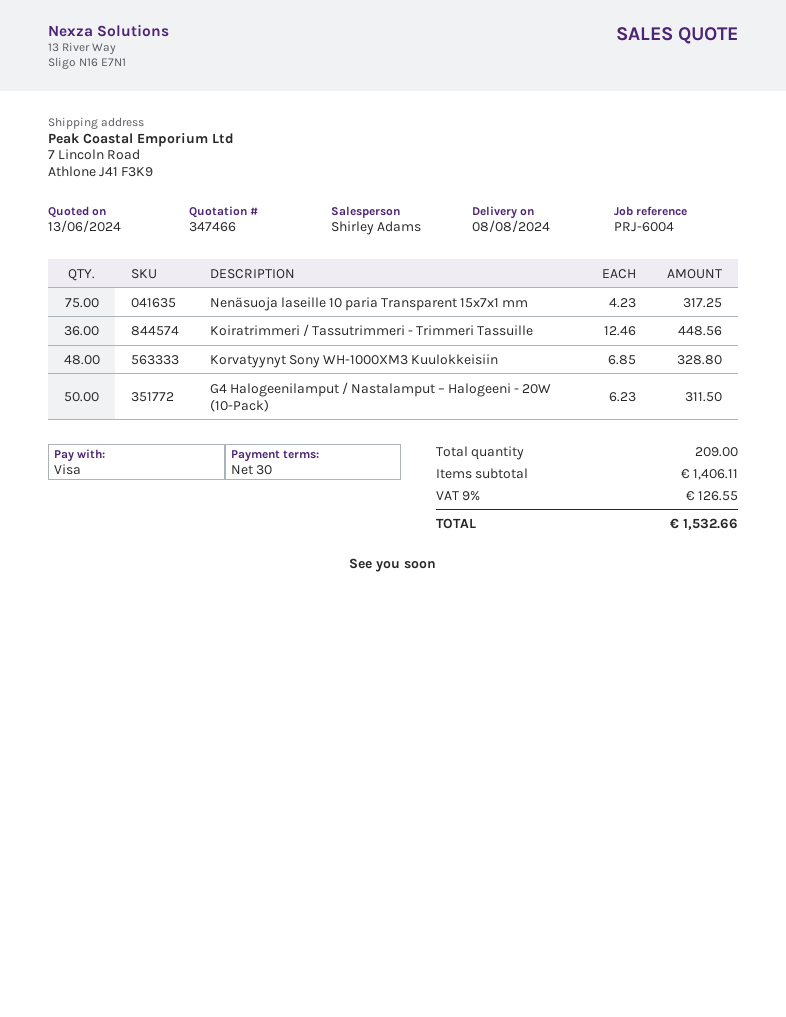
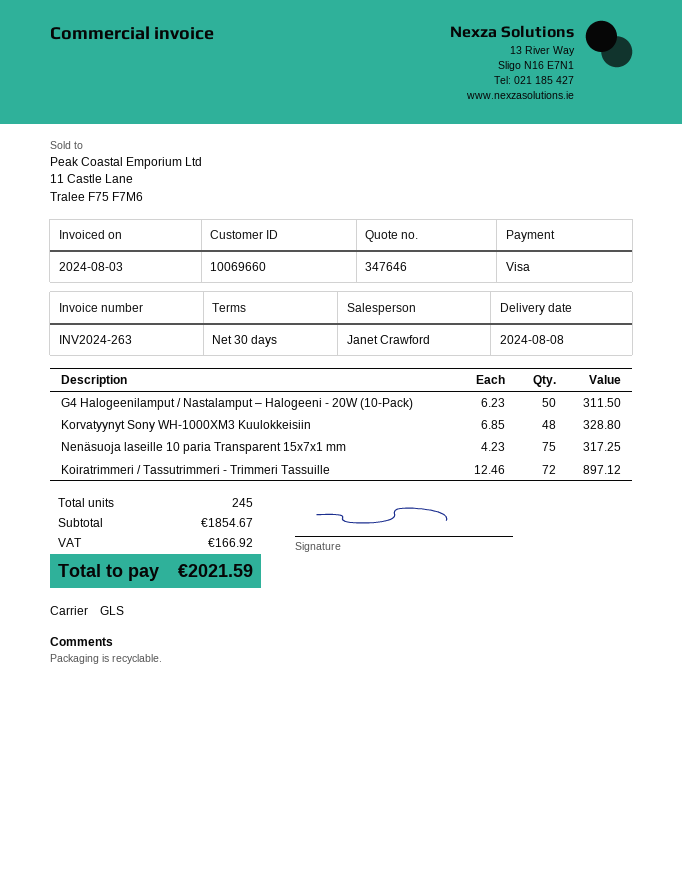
quote number: 347466 -> 347646
sales rep: Shirley Adams -> Janet Crawford
Koiratrimmeri / Tassutrimmeri - Trimmeri Tassuille: 36 x 12.46 = 448.56 -> 72 x 12.46 = 897.12
total quantity: 209 -> 245
subtotal: 1406.11 -> 1854.67
tax: 126.55 -> 166.92
total: 1532.66 -> 2021.59

